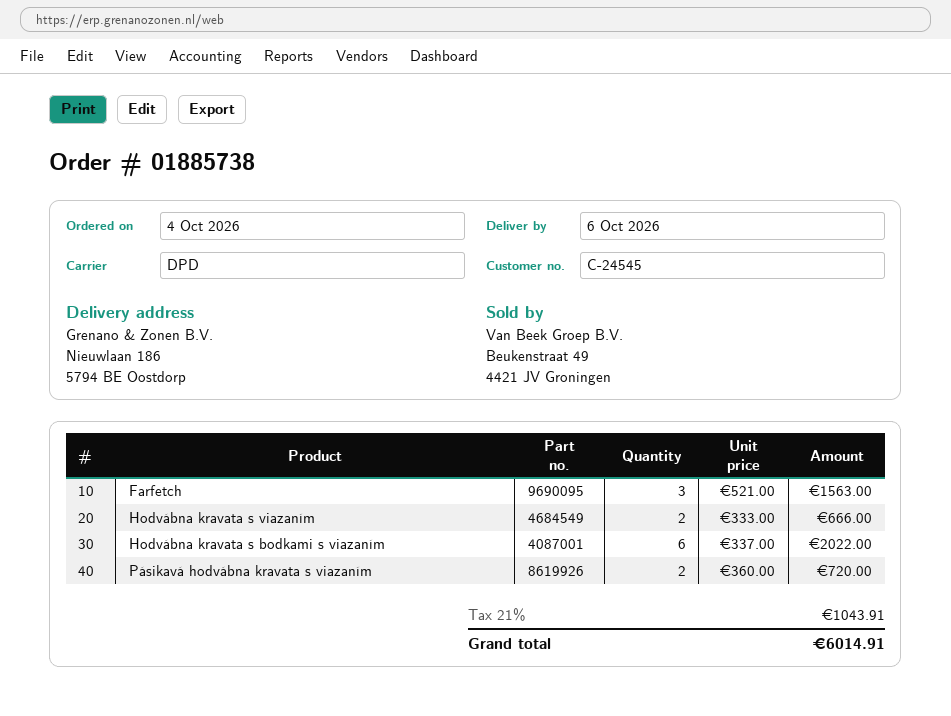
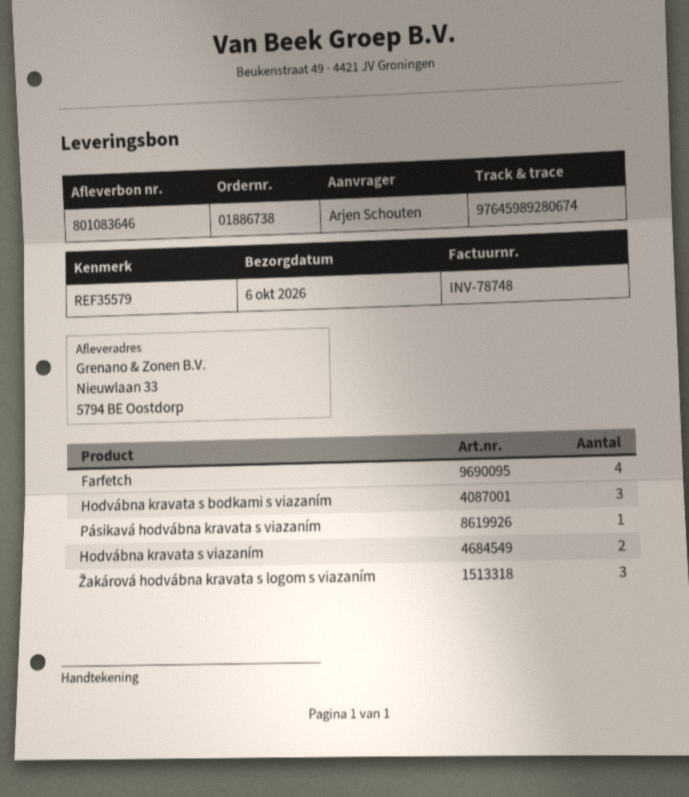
order number: 01885738 -> 01886738
ship to: Nieuwlaan 186, 5794 BE Oostdorp -> Nieuwlaan 33, 5794 BE Oostdorp
Farfetch: 3 -> 4
Hodvábna kravata s bodkami s viazaním: 6 -> 3
Pásikavá hodvábna kravata s viazaním: 2 -> 1
Žakárová hodvábna kravata s logom s viazaním: none -> 3

